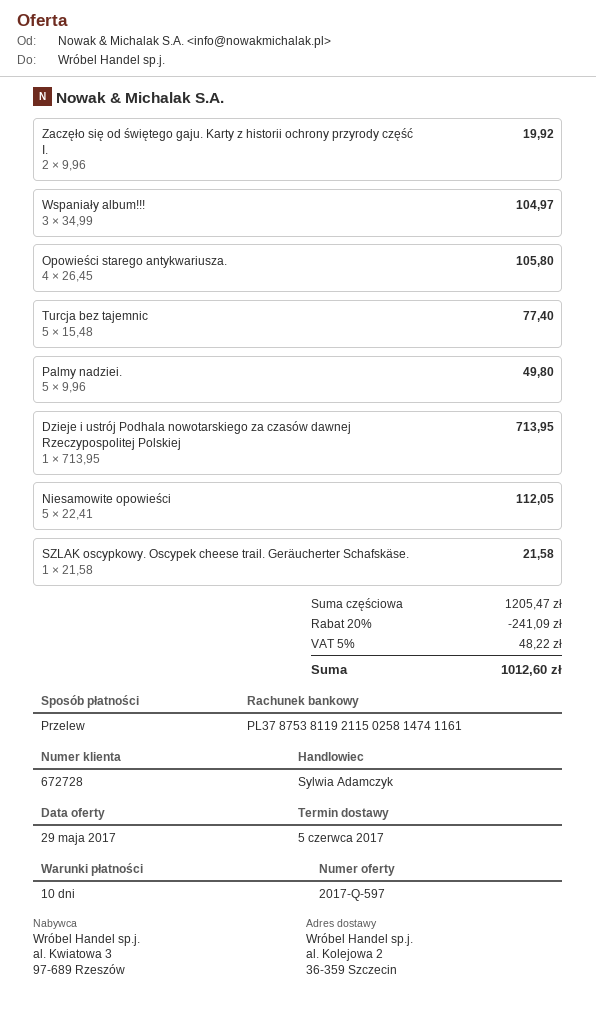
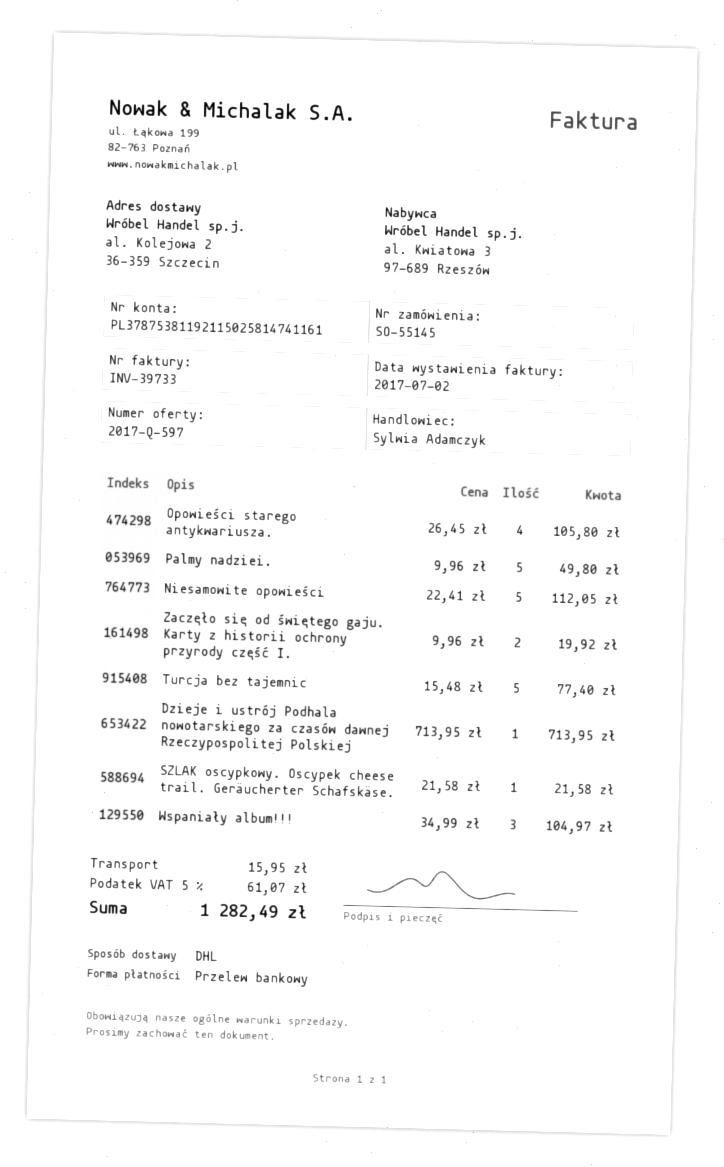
discount: 20% = 241.09 -> none
shipping: none -> 15.95
tax: 5% = 48.22 -> 5% = 61.07
total: 1012.60 -> 1282.49

